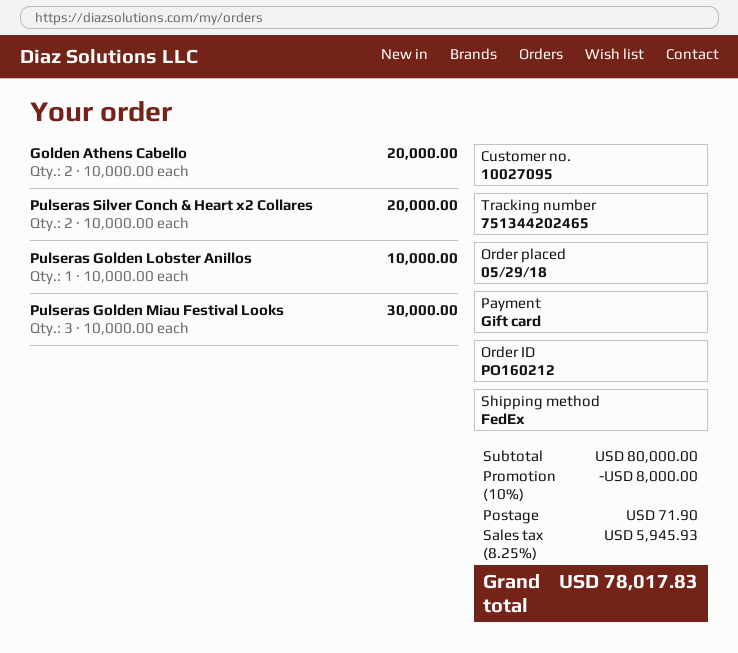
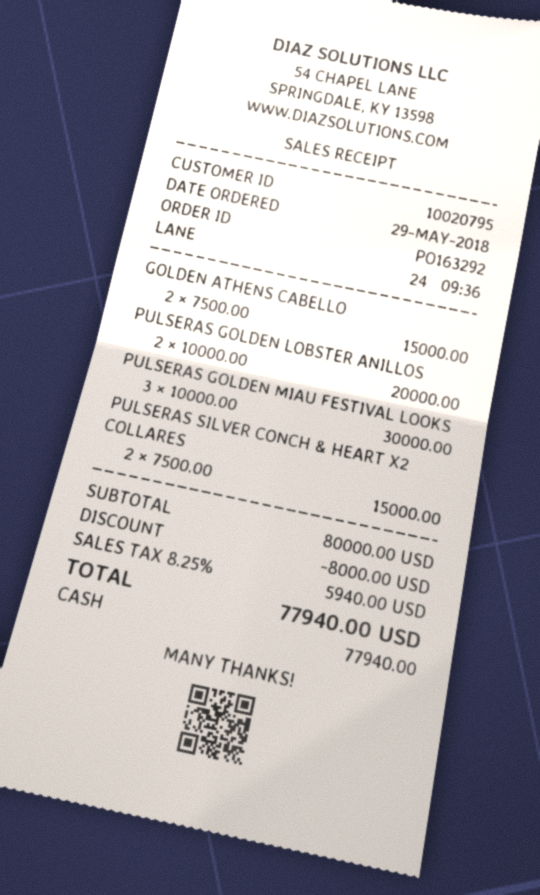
order number: PO160212 -> PO163292
customer number: 10027095 -> 10020795
payment method: gift card -> cash
Golden Athens Cabello: 2 x 10000.00 = 20000.00 -> 2 x 7500.00 = 15000.00
Pulseras Silver Conch & Heart x2 Collares: 2 x 10000.00 = 20000.00 -> 2 x 7500.00 = 15000.00
Pulseras Golden Lobster Anillos: 1 x 10000.00 = 10000.00 -> 2 x 10000.00 = 20000.00
shipping: 71.90 -> none
tax: 8.25% = 5945.93 -> 8.25% = 5940.00
total: 78017.83 -> 77940.00

